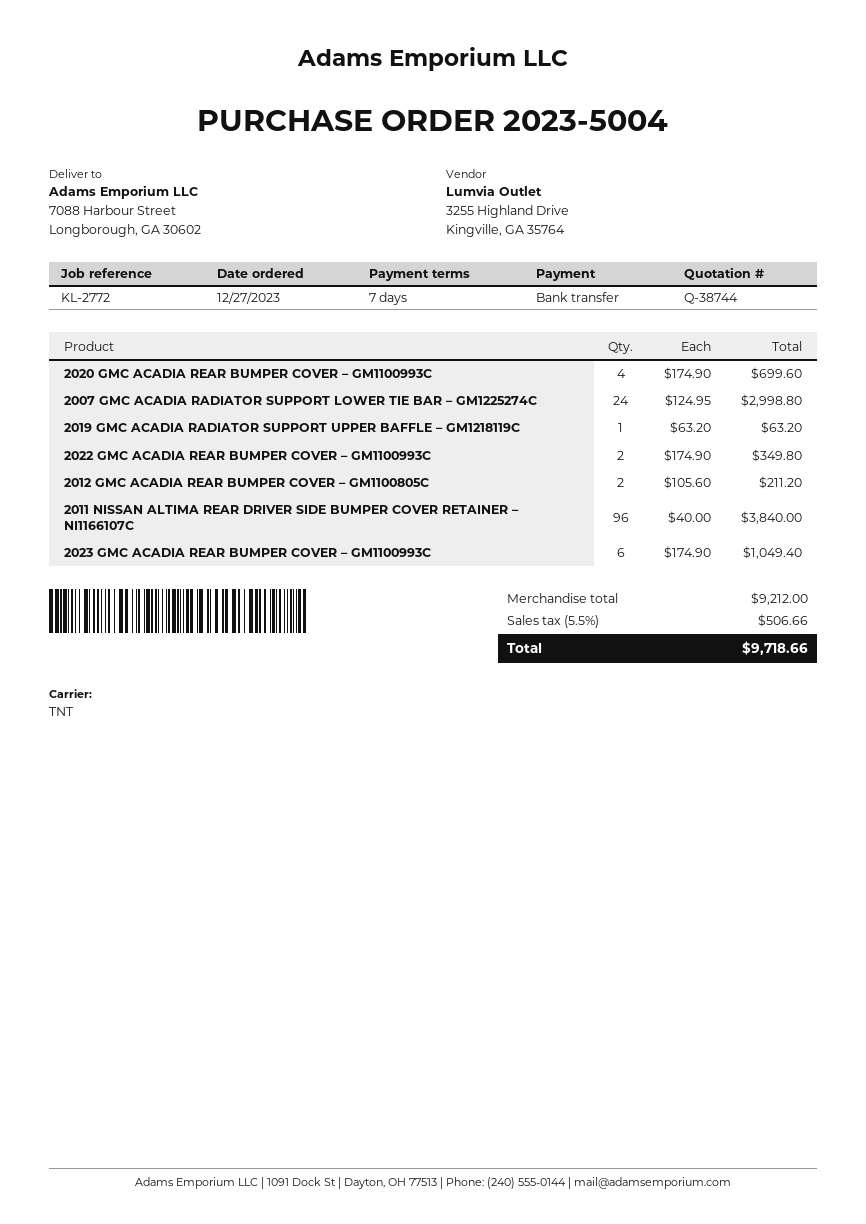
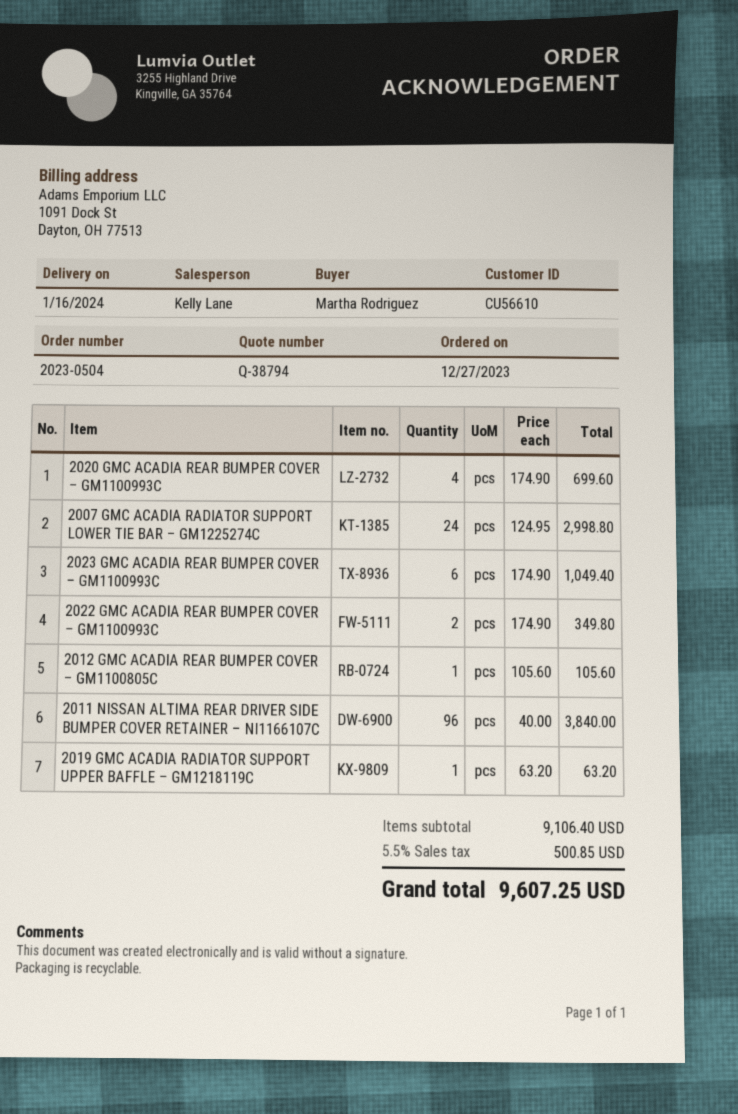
quote number: Q-38744 -> Q-38794
order number: 2023-5004 -> 2023-0504
2012 GMC ACADIA REAR BUMPER COVER – GM1100805C: 2 x 105.60 = 211.20 -> 1 x 105.60 = 105.60
subtotal: 9212.00 -> 9106.40
tax: 5.5% = 506.66 -> 5.5% = 500.85
total: 9718.66 -> 9607.25

